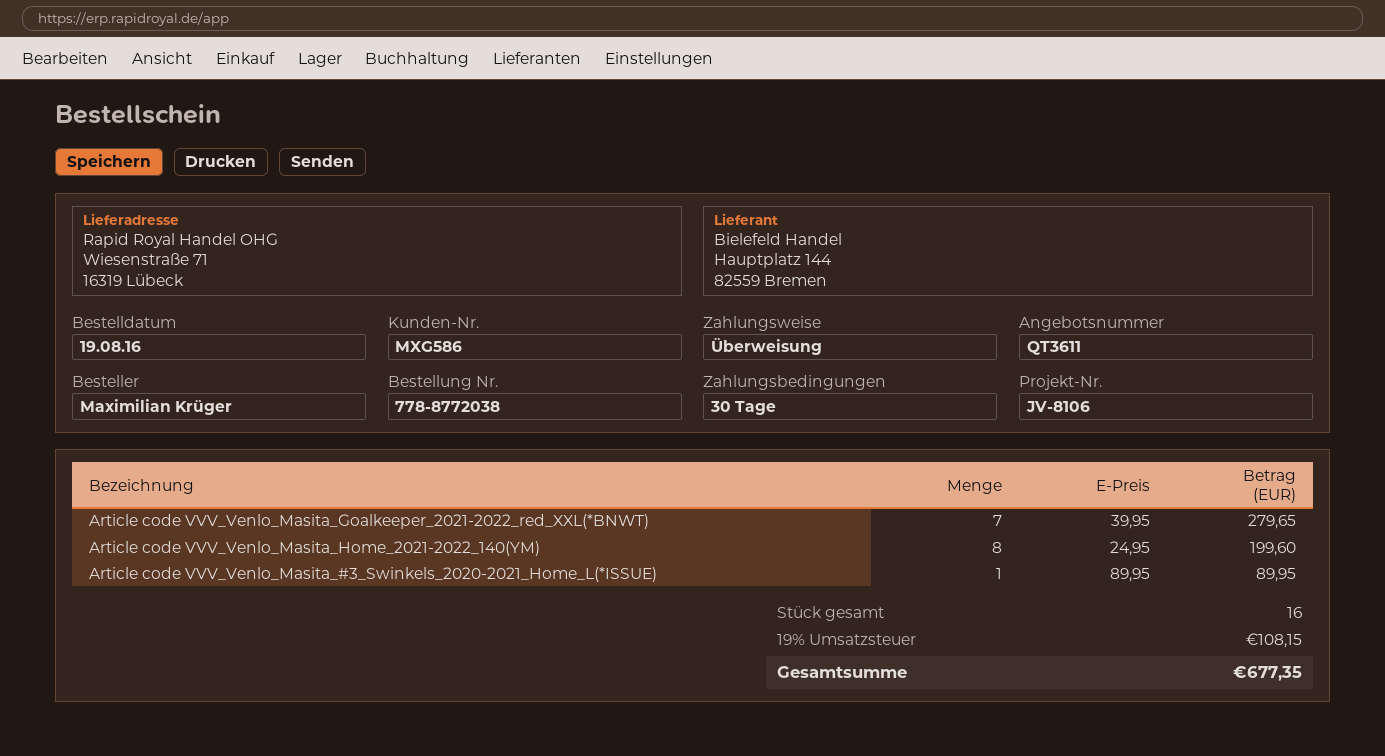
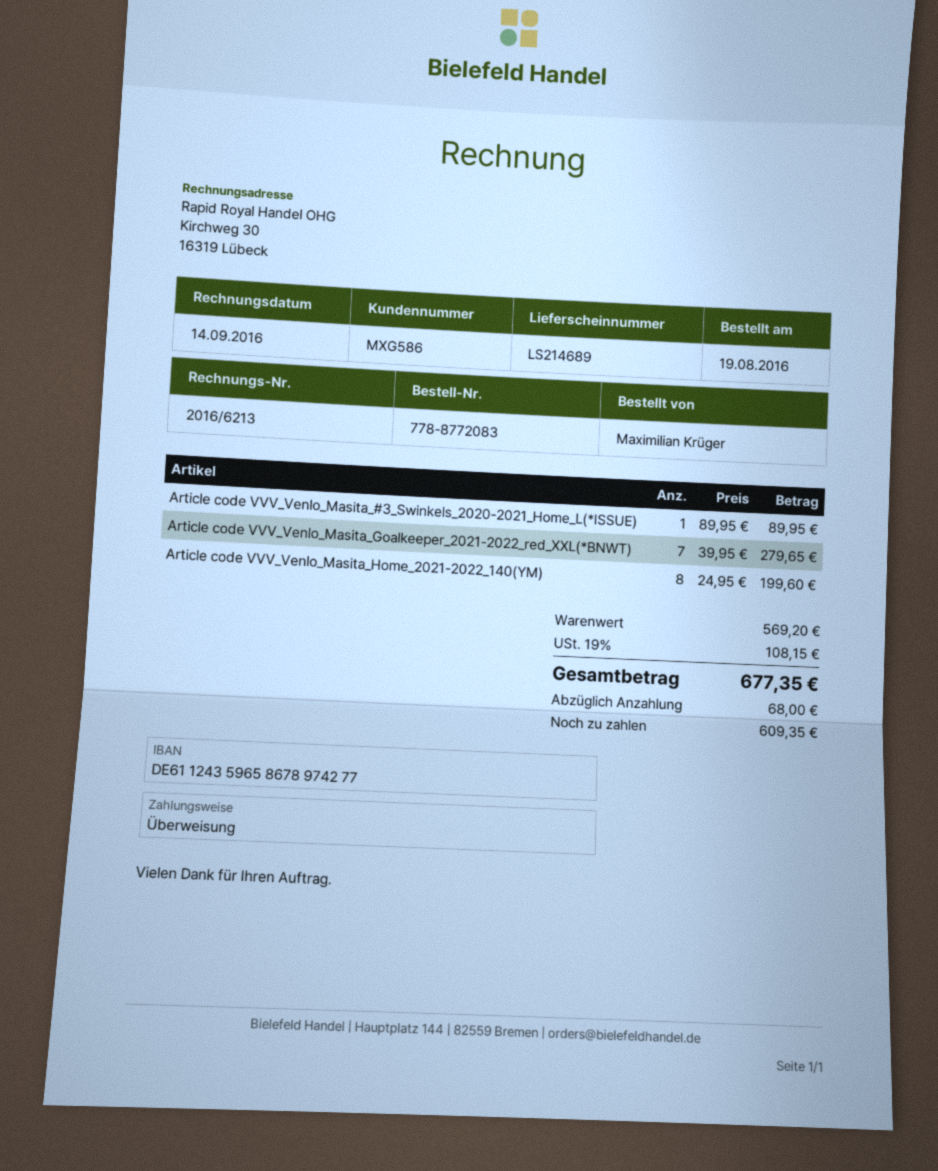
order number: 778-8772038 -> 778-8772083

